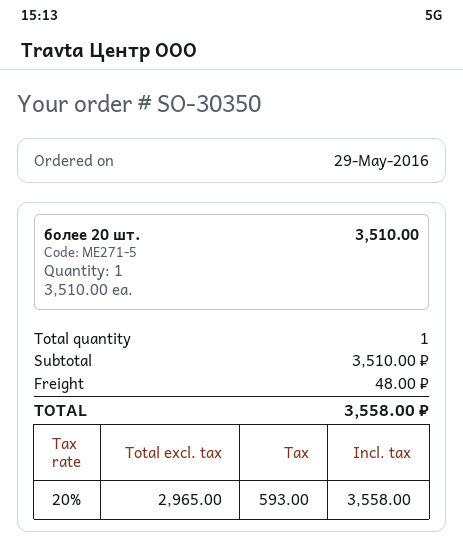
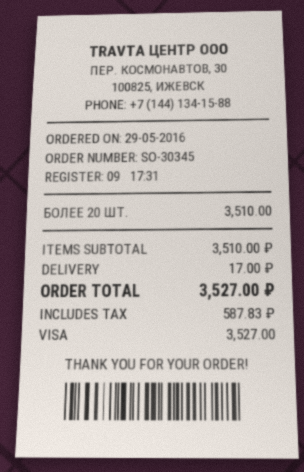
order number: SO-30350 -> SO-30345
shipping: 48.00 -> 17.00
tax: 593.00 -> 587.83
total: 3558.00 -> 3527.00

